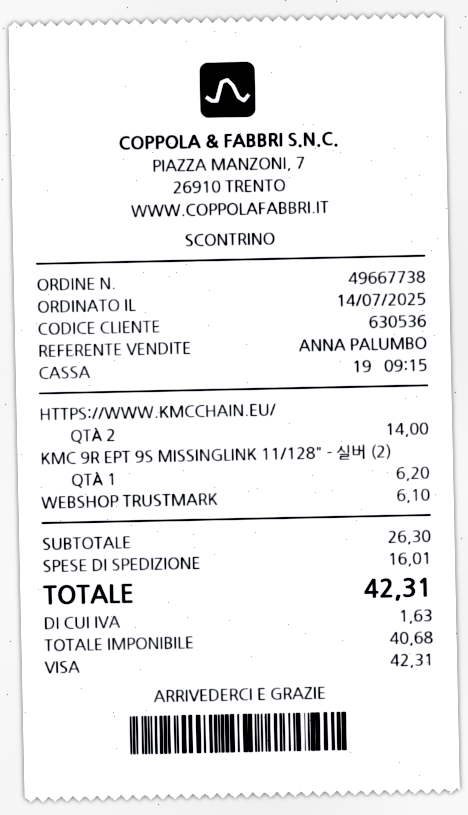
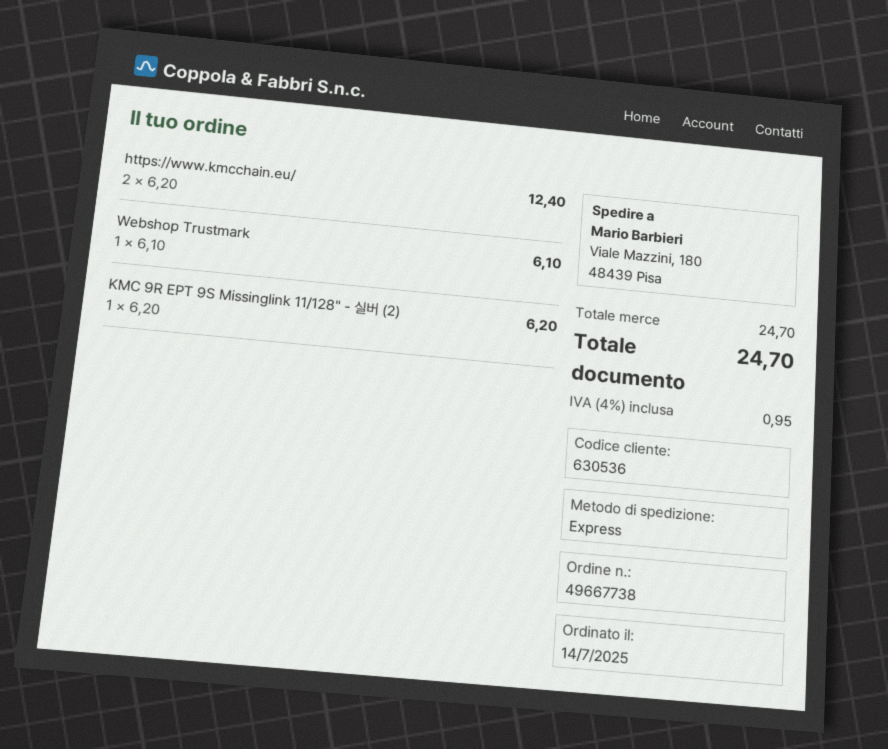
HTTPS://WWW.KMCCHAIN.EU/: 2 for 14.00 -> 2 for 12.40
subtotal: 26.30 -> 24.70
shipping: 16.01 -> none
tax: 1.63 -> 0.95
total: 42.31 -> 24.70

